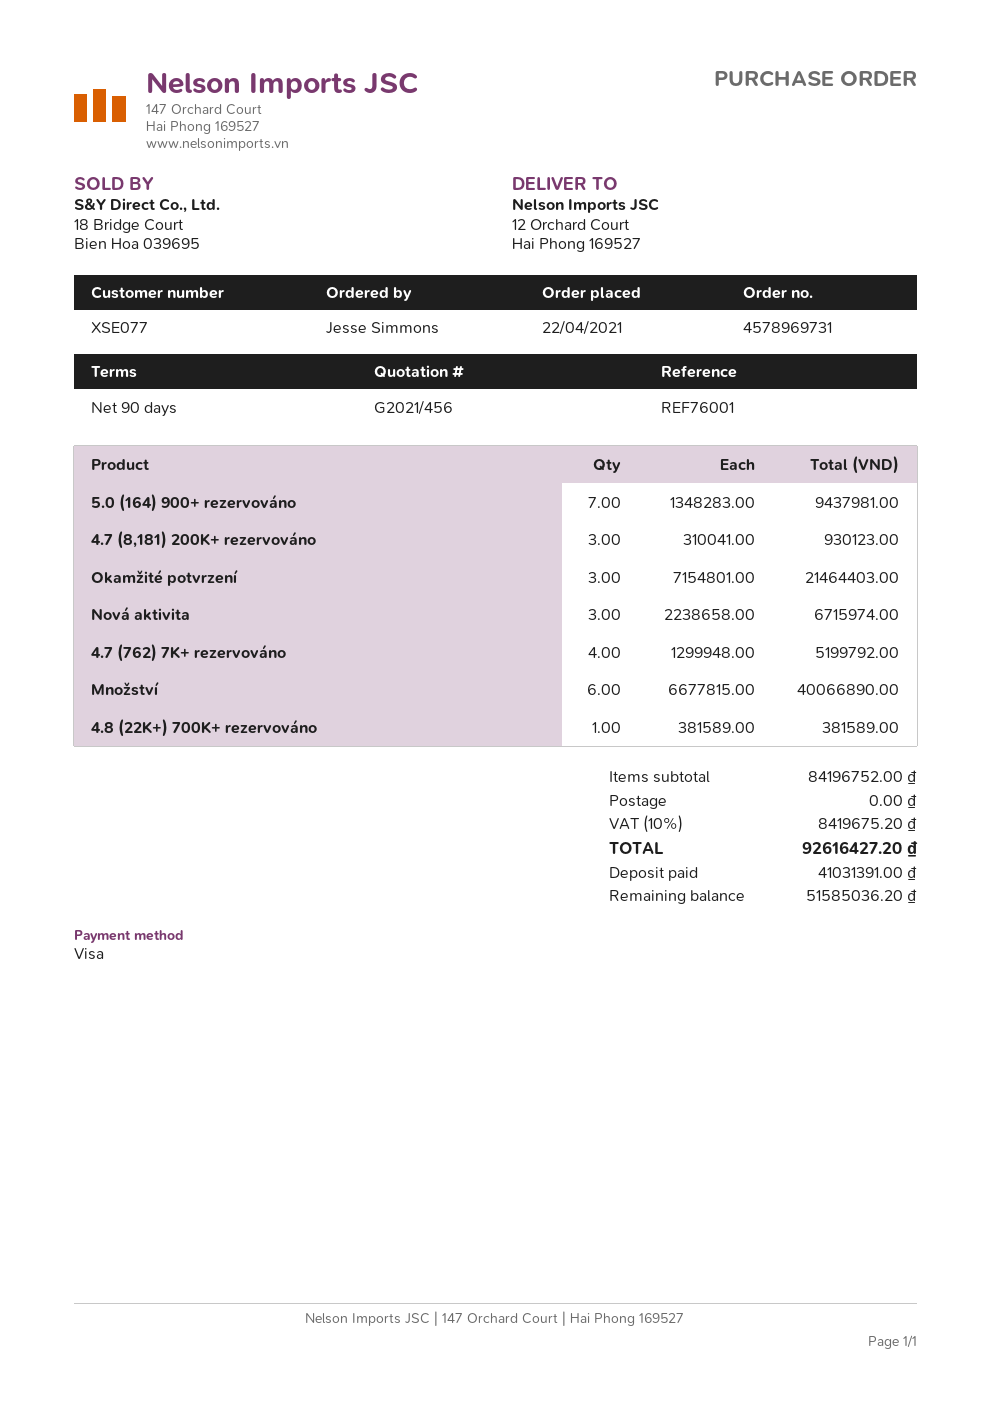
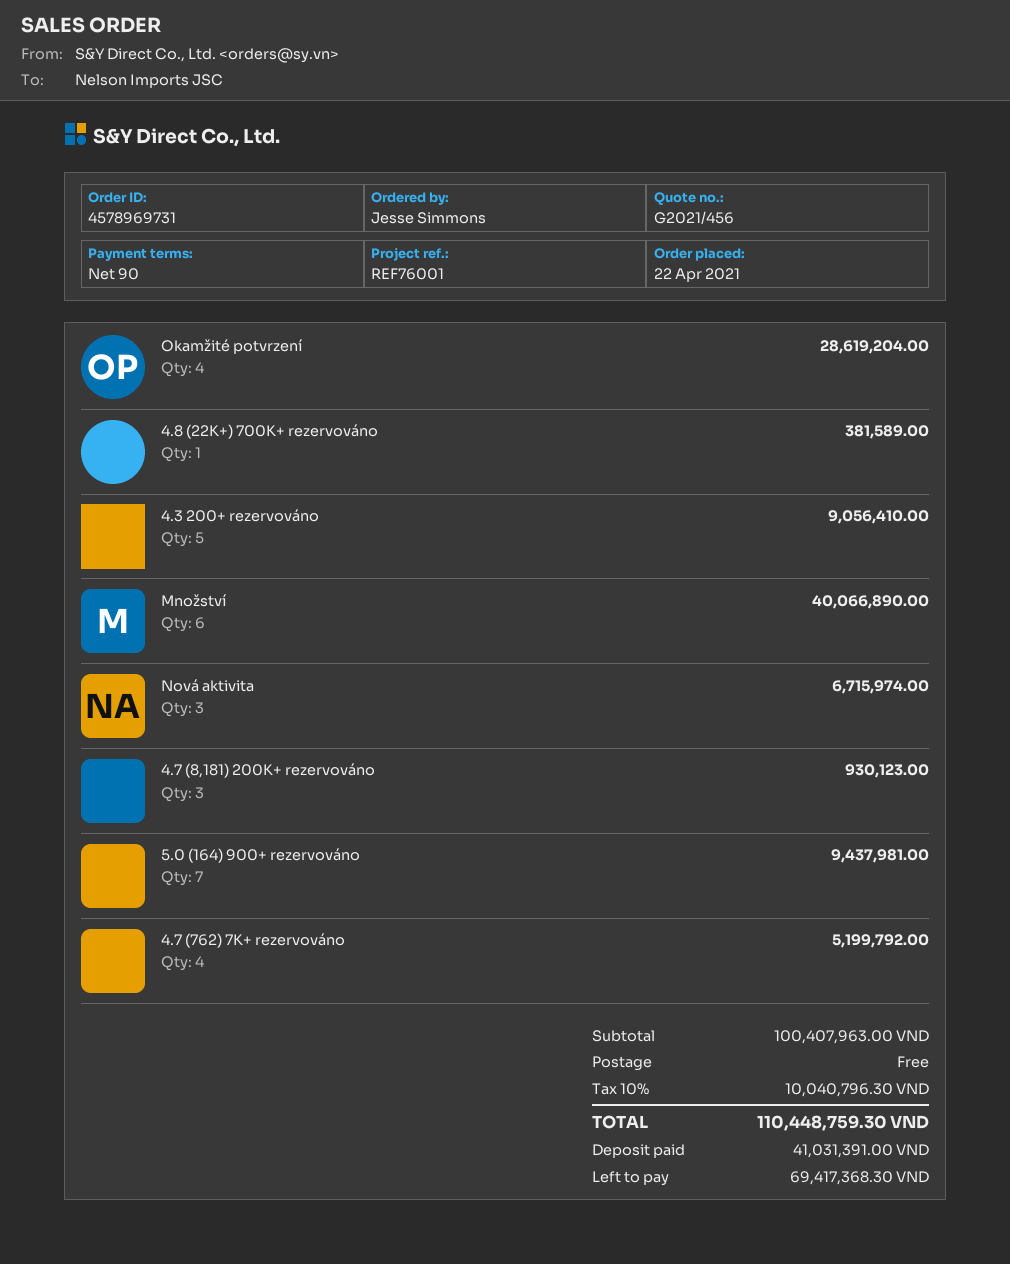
Okamžité potvrzení: 3 for 21464403.00 -> 4 for 28619204.00
4.3 200+ rezervováno: none -> 5 for 9056410.00
subtotal: 84196752.00 -> 100407963.00
tax: 10% = 8419675.20 -> 10% = 10040796.30
total: 92616427.20 -> 110448759.30
balance: 51585036.20 -> 69417368.30

